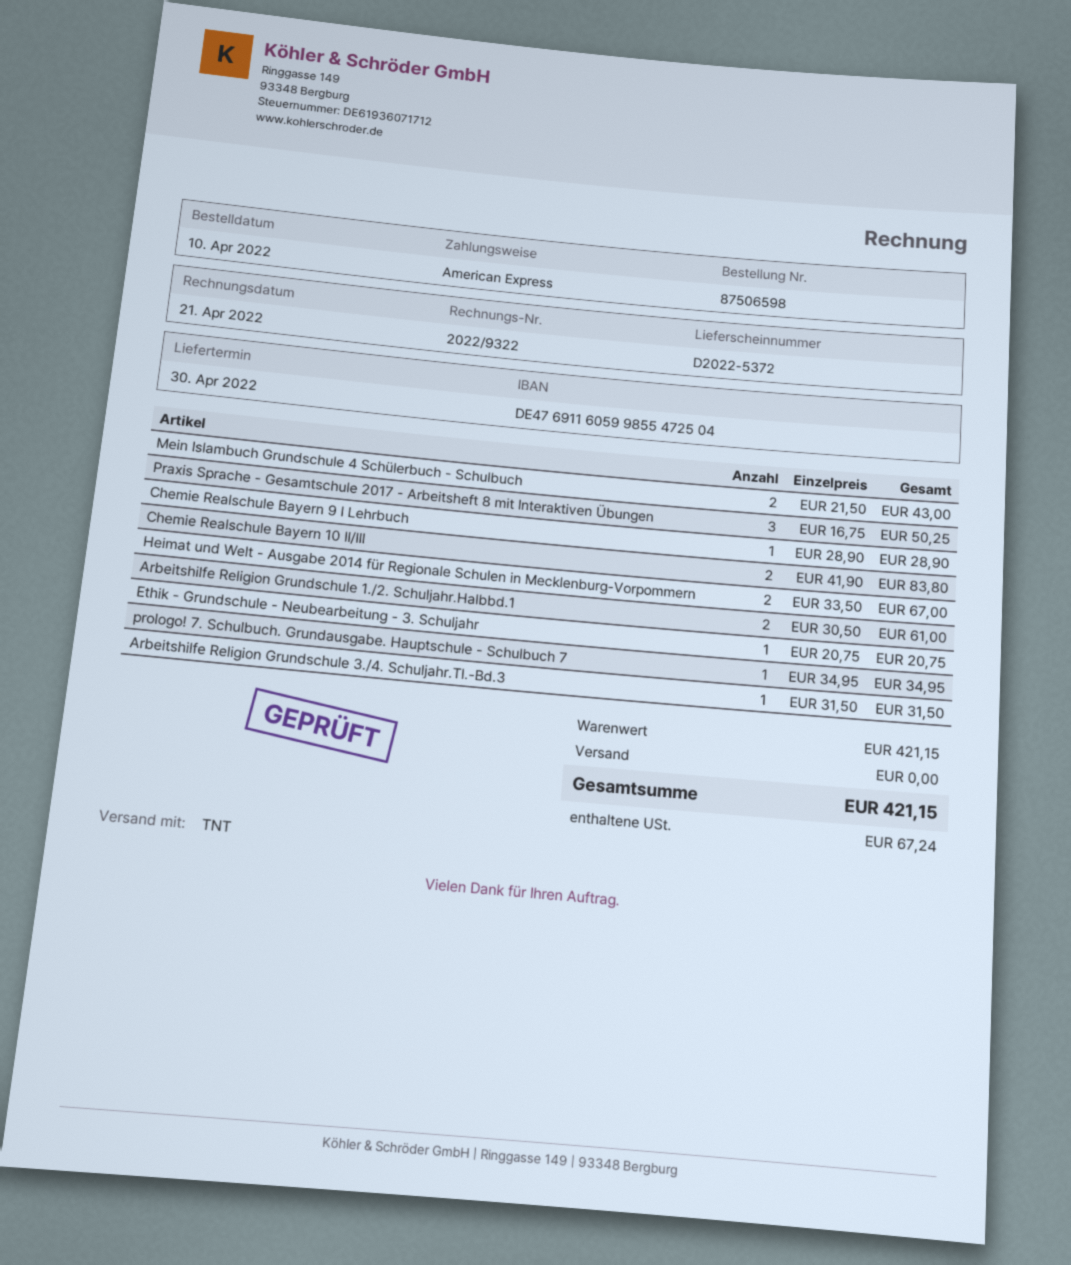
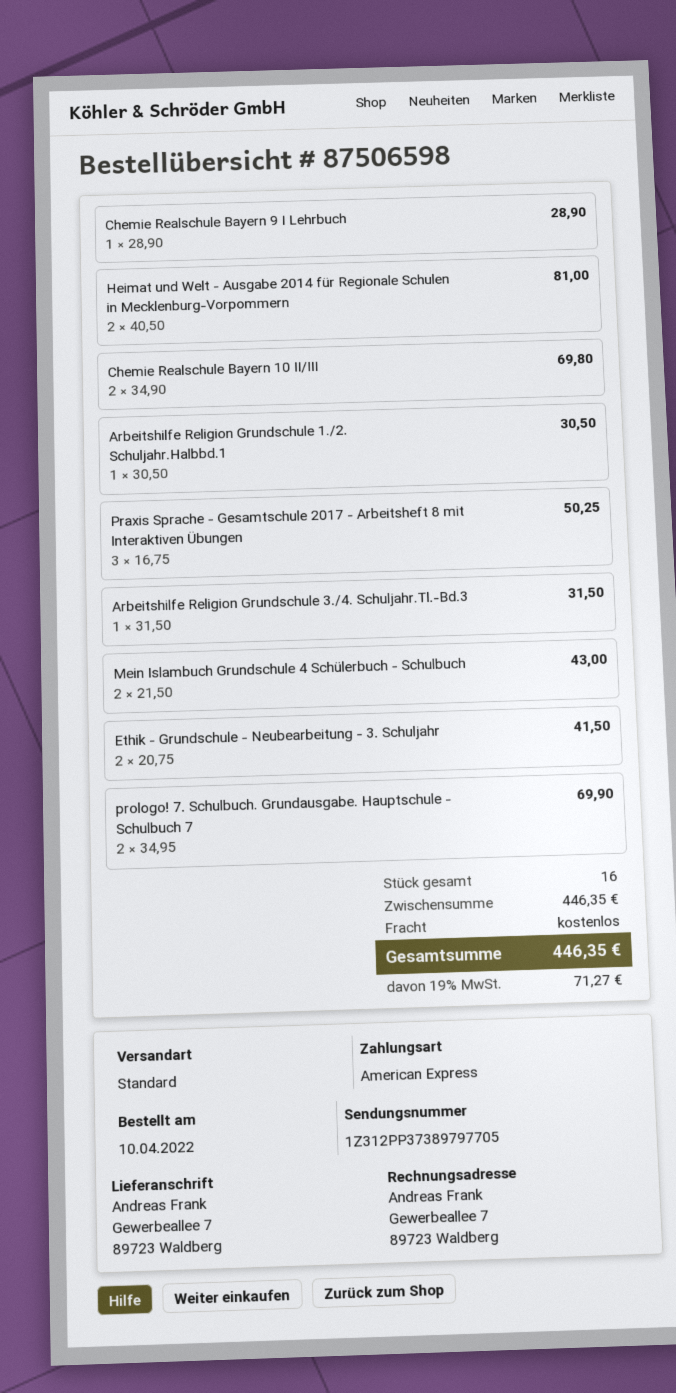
shipping method: TNT -> standard
Chemie Realschule Bayern 10 II/III: 2 x 41.90 = 83.80 -> 2 x 34.90 = 69.80
Heimat und Welt - Ausgabe 2014 für Regionale Schulen in Mecklenburg-Vorpommern: 2 x 33.50 = 67.00 -> 2 x 40.50 = 81.00
Arbeitshilfe Religion Grundschule 1./2. Schuljahr.Halbbd.1: 2 x 30.50 = 61.00 -> 1 x 30.50 = 30.50
Ethik - Grundschule - Neubearbeitung - 3. Schuljahr: 1 x 20.75 = 20.75 -> 2 x 20.75 = 41.50
prologo! 7. Schulbuch. Grundausgabe. Hauptschule - Schulbuch 7: 1 x 34.95 = 34.95 -> 2 x 34.95 = 69.90
subtotal: 421.15 -> 446.35
tax: 67.24 -> 71.27
total: 421.15 -> 446.35

